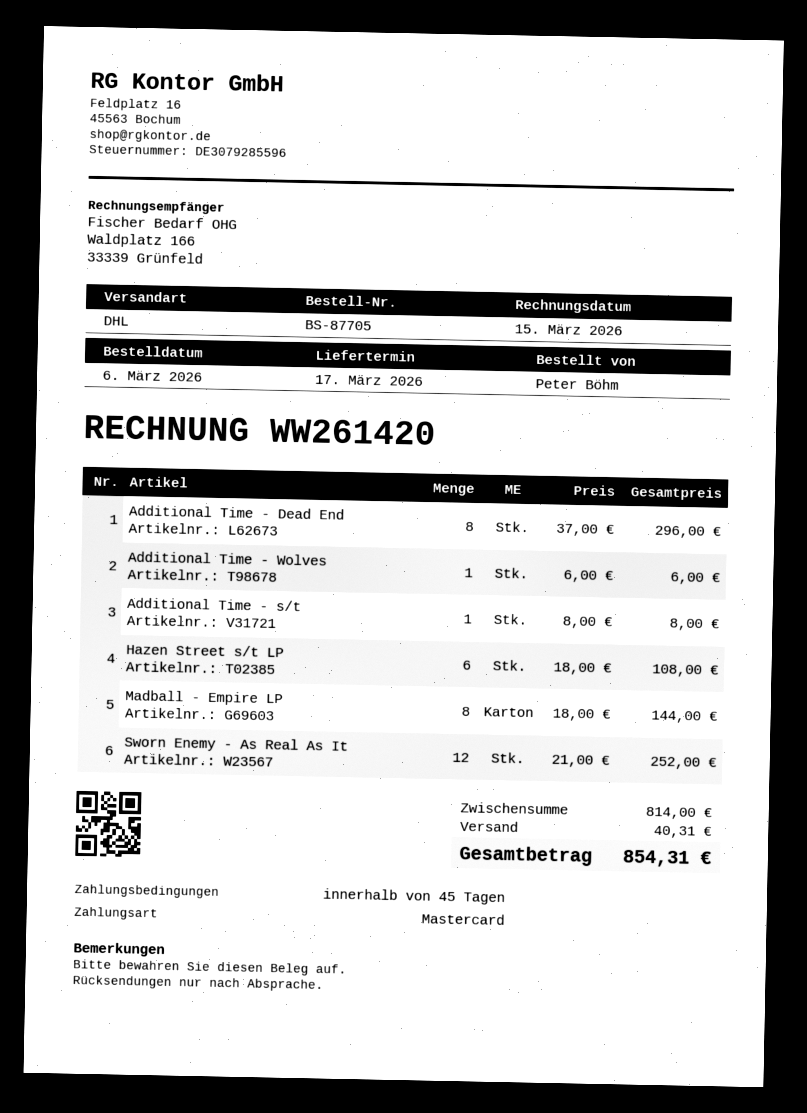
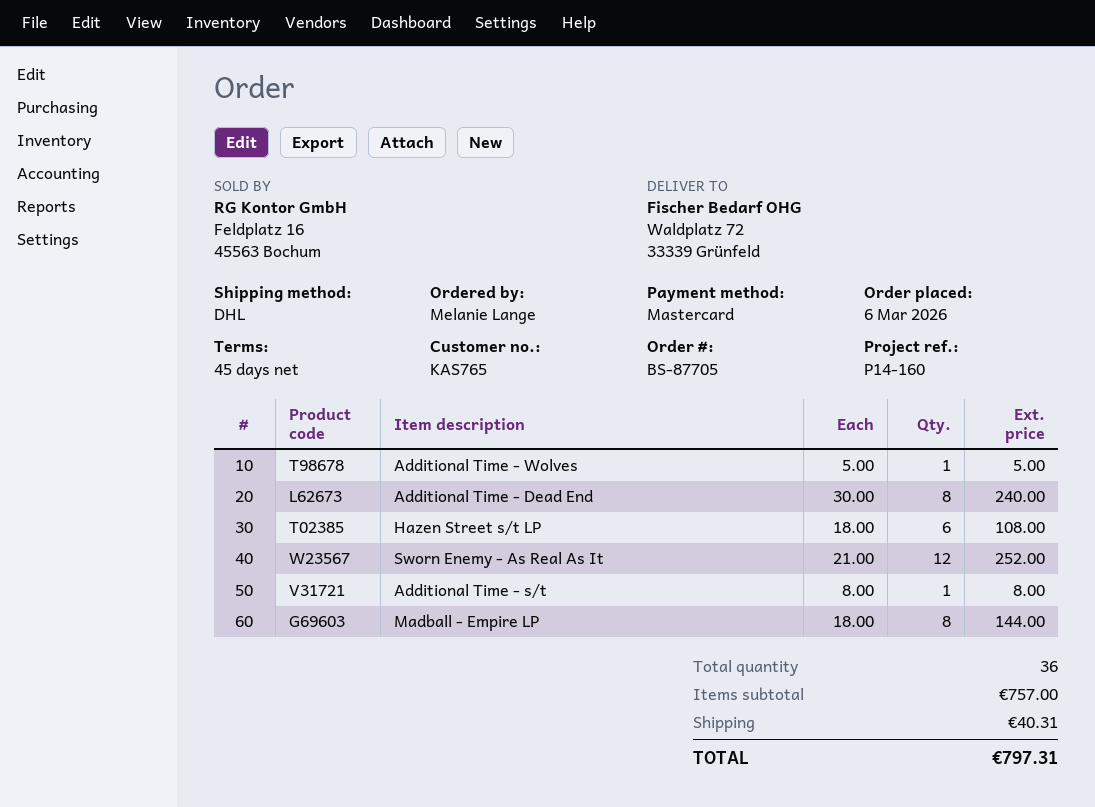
ordered by: Peter Böhm -> Melanie Lange
Additional Time - Dead End: 8 x 37.00 = 296.00 -> 8 x 30.00 = 240.00
Additional Time - Wolves: 1 x 6.00 = 6.00 -> 1 x 5.00 = 5.00
subtotal: 814.00 -> 757.00
total: 854.31 -> 797.31

